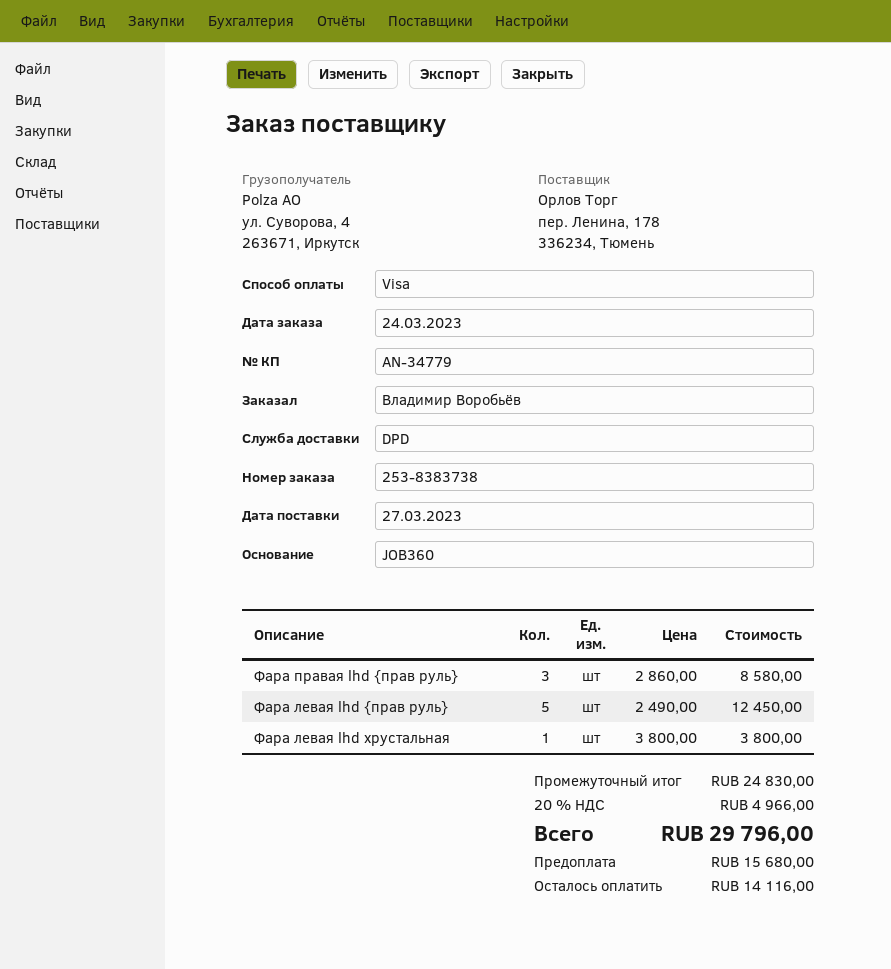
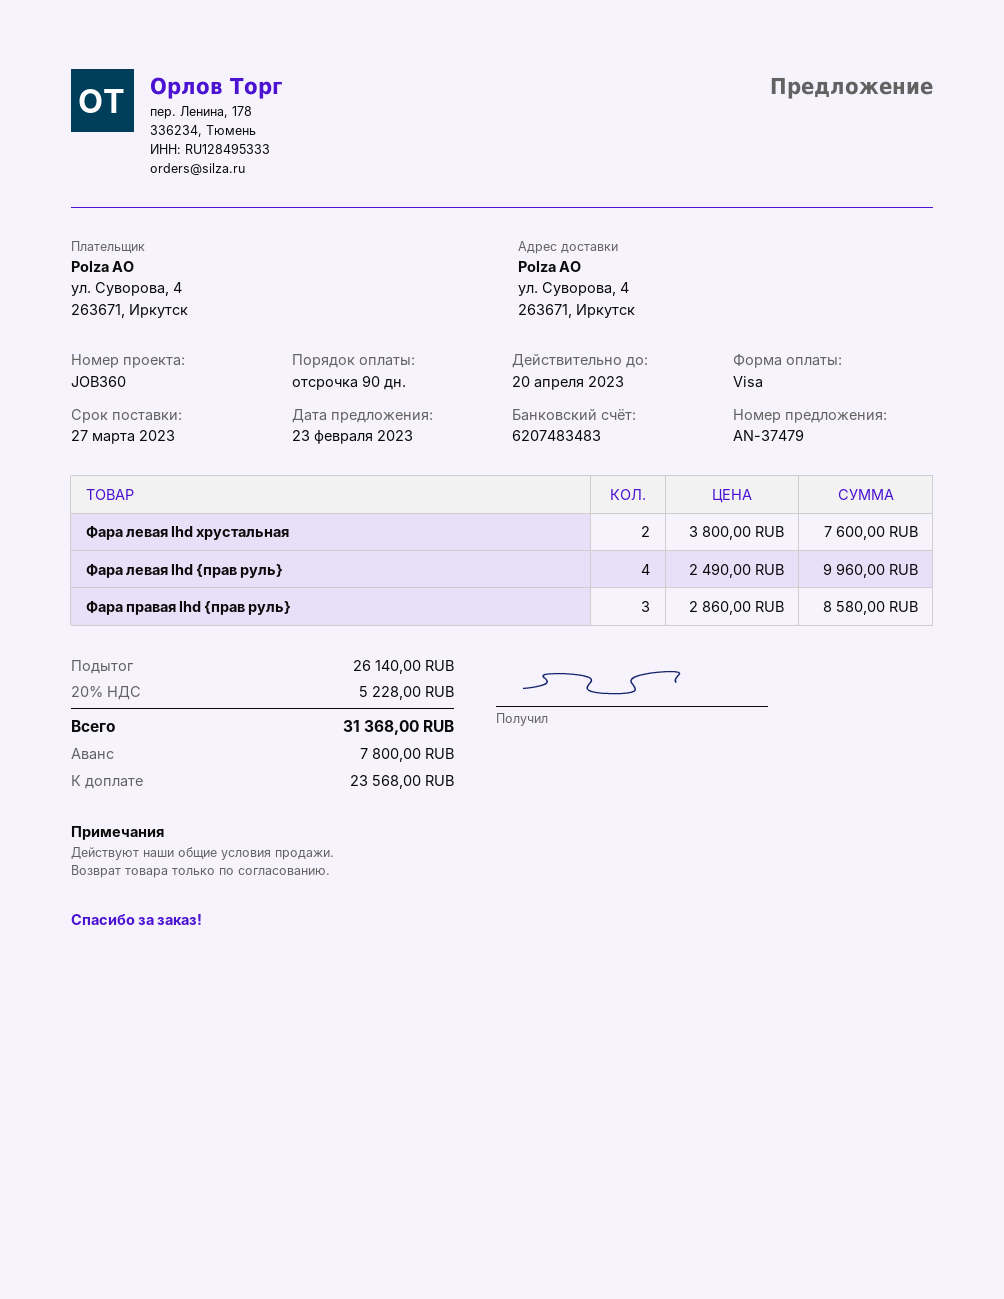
quote number: AN-34779 -> AN-37479
Фара левая lhd {прав руль}: 5 x 2490.00 = 12450.00 -> 4 x 2490.00 = 9960.00
Фара левая lhd хрустальная: 1 x 3800.00 = 3800.00 -> 2 x 3800.00 = 7600.00
subtotal: 24830.00 -> 26140.00
tax: 20% = 4966.00 -> 20% = 5228.00
total: 29796.00 -> 31368.00
deposit: 15680.00 -> 7800.00
balance: 14116.00 -> 23568.00

